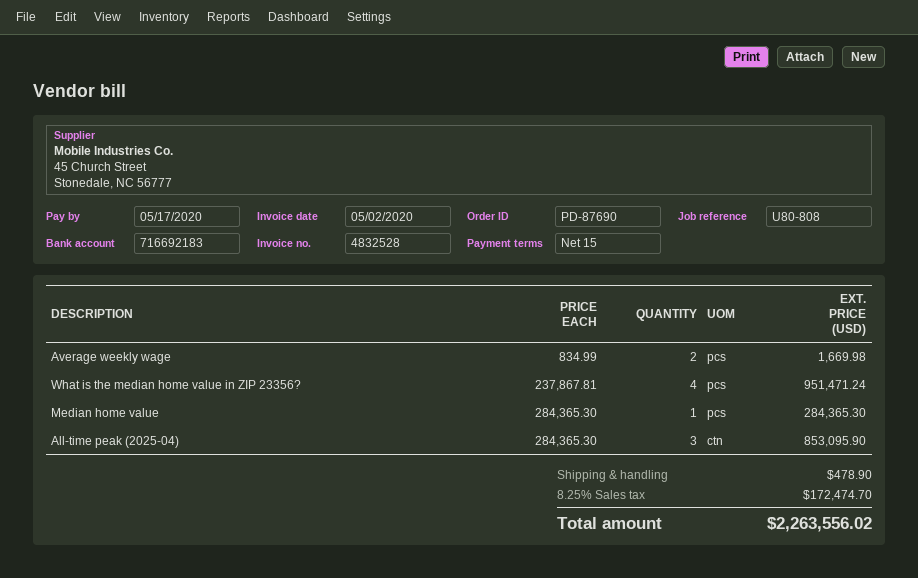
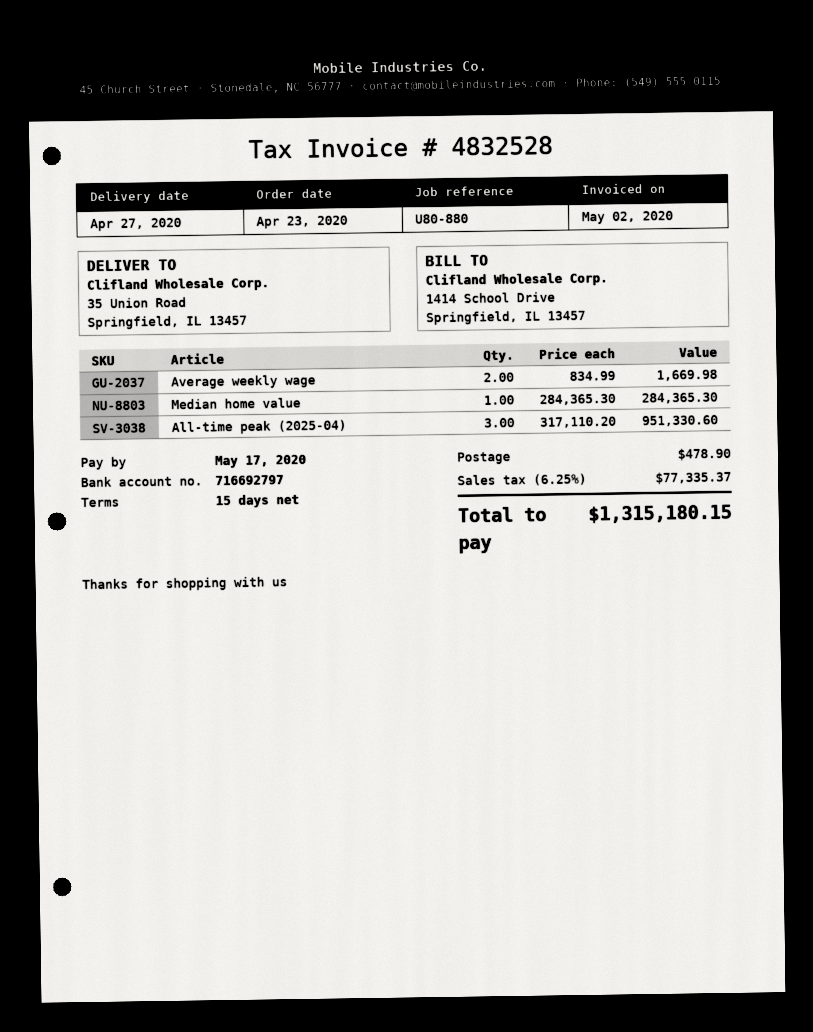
reference: U80-808 -> U80-880
bank account: 716692183 -> 716692797
What is the median home value in ZIP 23356?: 4 x 237867.81 = 951471.24 -> none
All-time peak (2025-04): 3 x 284365.30 = 853095.90 -> 3 x 317110.20 = 951330.60
tax: 8.25% = 172474.70 -> 6.25% = 77335.37
total: 2263556.02 -> 1315180.15

